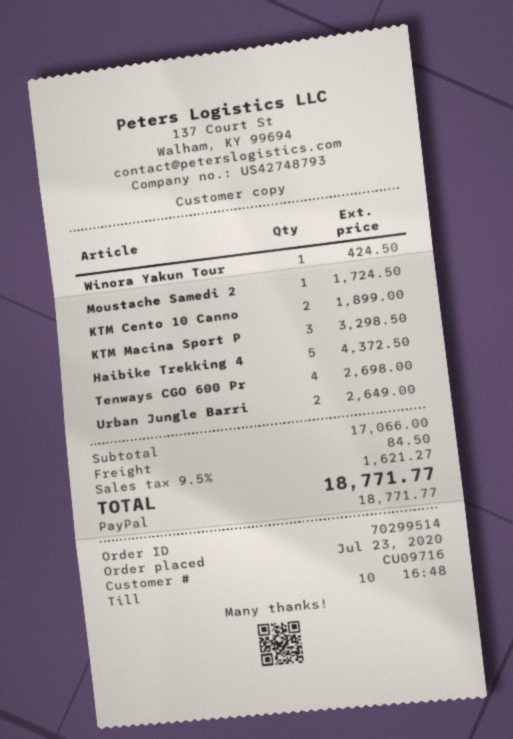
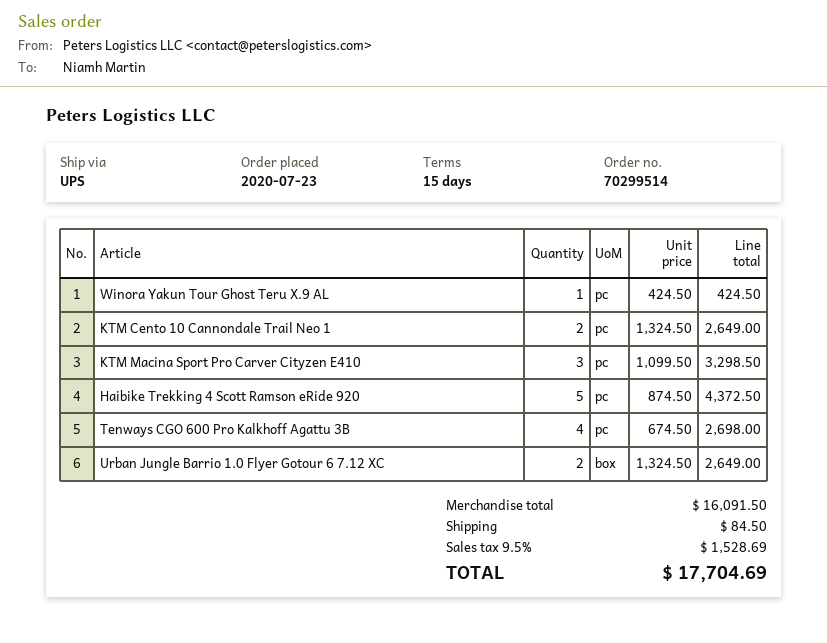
Moustache Samedi 2: 1 for 1724.50 -> none
KTM Cento 10 Canno: 2 for 1899.00 -> 2 for 2649.00
subtotal: 17066.00 -> 16091.50
tax: 9.5% = 1621.27 -> 9.5% = 1528.69
total: 18771.77 -> 17704.69

